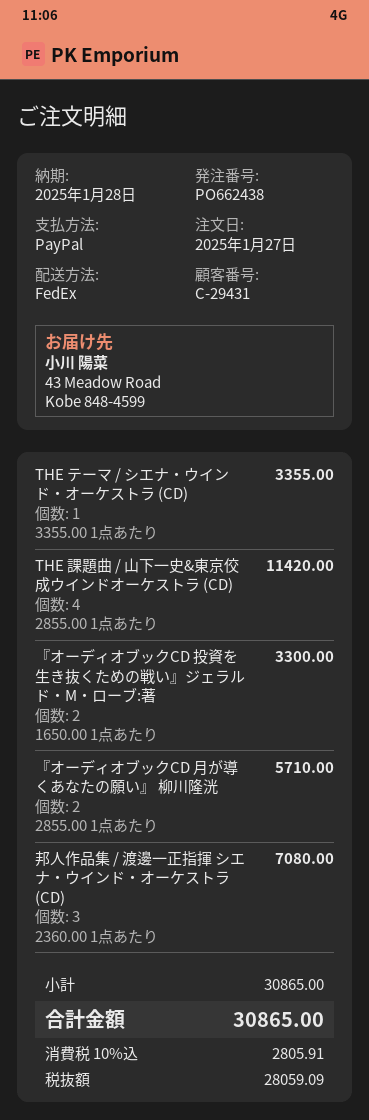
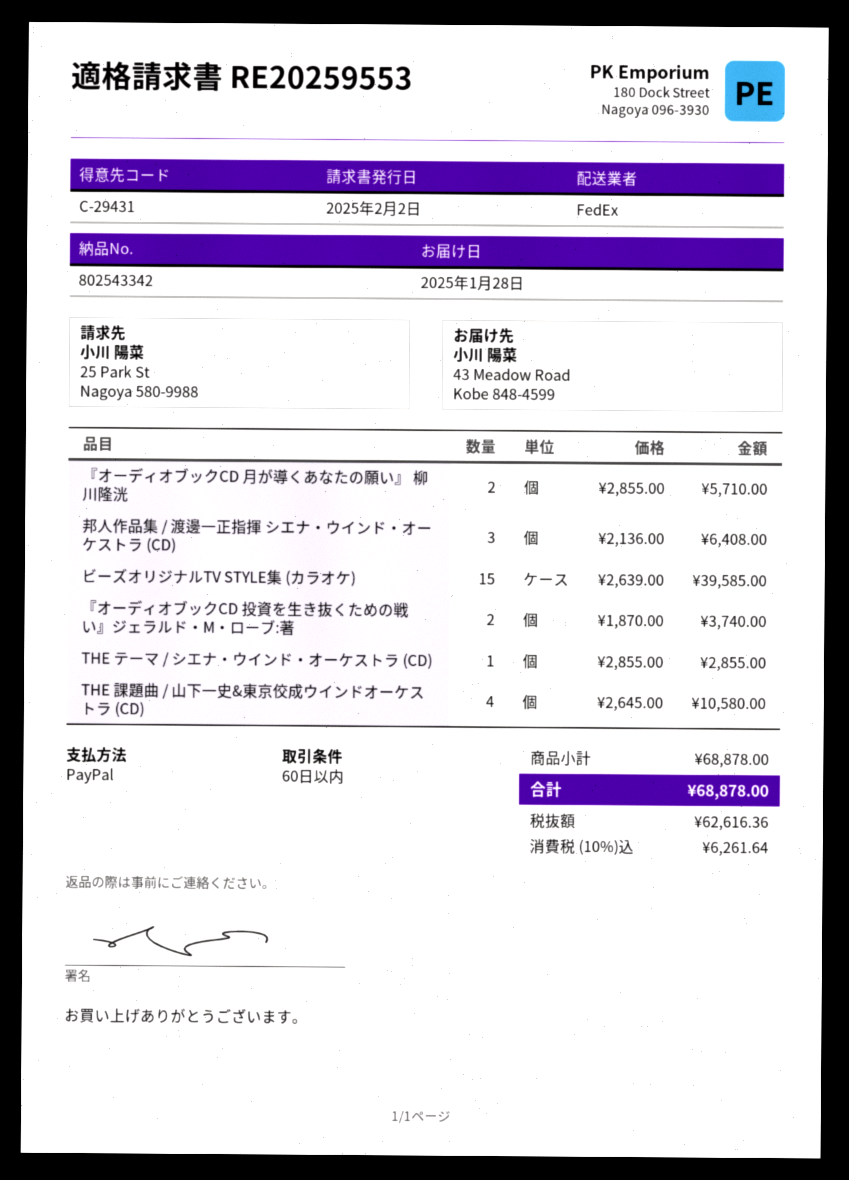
THE テーマ / シエナ・ウインド・オーケストラ (CD): 1 x 3355.00 = 3355.00 -> 1 x 2855.00 = 2855.00
THE 課題曲 / 山下一史&東京佼成ウインドオーケストラ (CD): 4 x 2855.00 = 11420.00 -> 4 x 2645.00 = 10580.00
『オーディオブックCD 投資を生き抜くための戦い』ジェラルド・M・ローブ:著: 2 x 1650.00 = 3300.00 -> 2 x 1870.00 = 3740.00
邦人作品集 / 渡邊一正指揮 シエナ・ウインド・オーケストラ (CD): 3 x 2360.00 = 7080.00 -> 3 x 2136.00 = 6408.00
ビーズオリジナルTV STYLE集 (カラオケ): none -> 15 x 2639.00 = 39585.00
subtotal: 30865.00 -> 68878.00
net: 28059.09 -> 62616.36
tax: 10% = 2805.91 -> 10% = 6261.64
total: 30865.00 -> 68878.00

